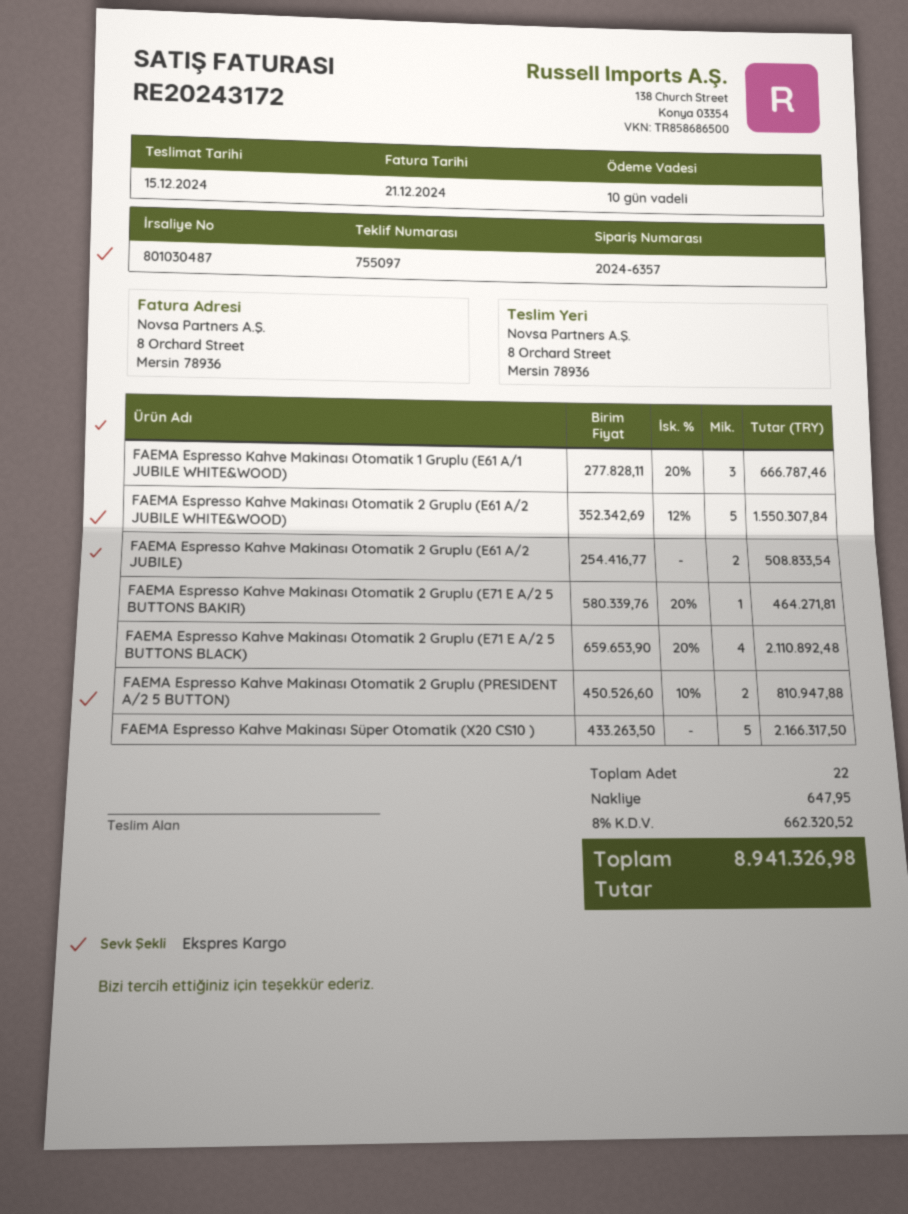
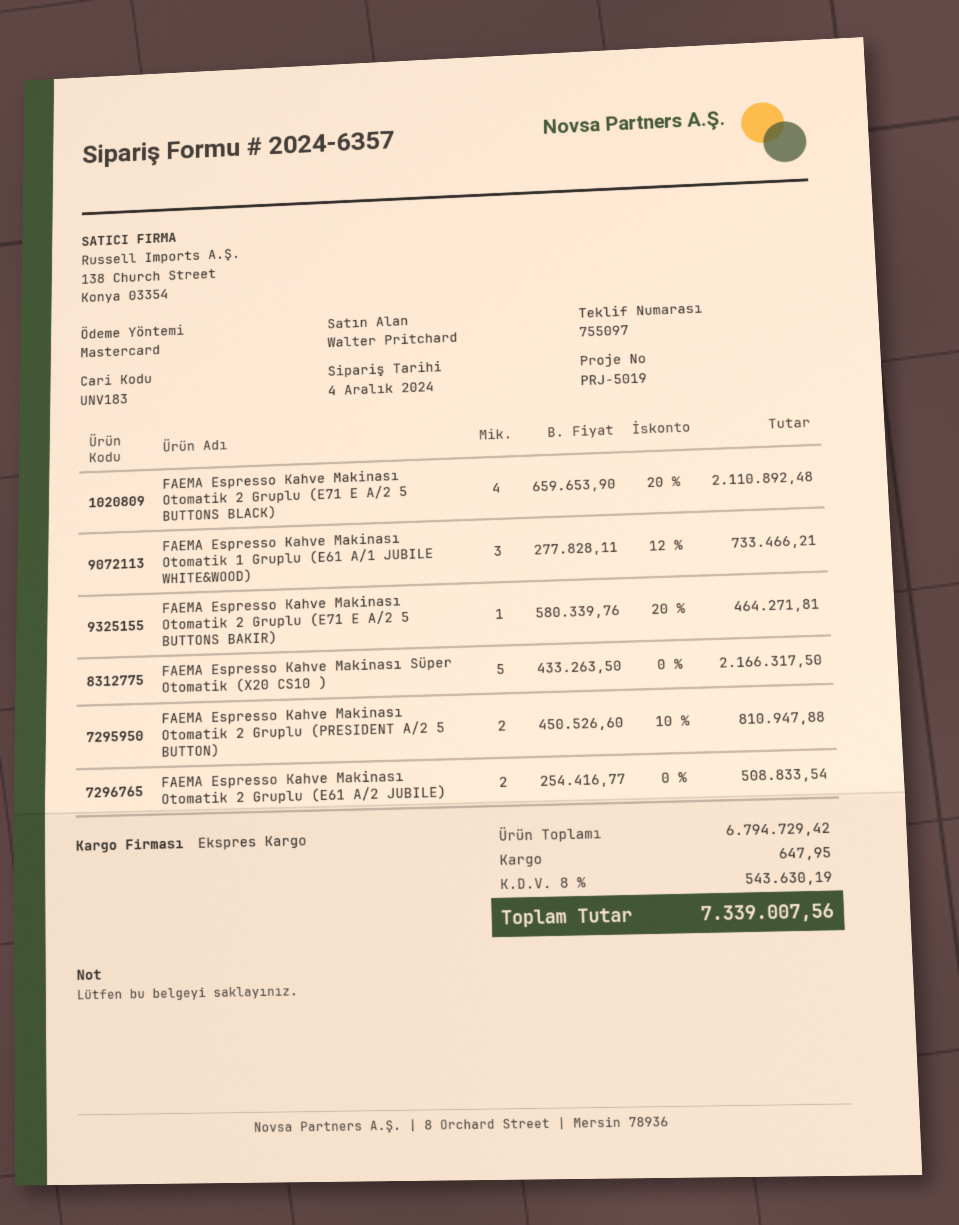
FAEMA Espresso Kahve Makinası Otomatik 1 Gruplu (E61 A/1 JUBILE WHITE&WOOD): 3 x 277828.11 - 20% = 666787.46 -> 3 x 277828.11 - 12% = 733466.21
FAEMA Espresso Kahve Makinası Otomatik 2 Gruplu (E61 A/2 JUBILE WHITE&WOOD): 5 x 352342.69 - 12% = 1550307.84 -> none
tax: 8% = 662320.52 -> 8% = 543630.19
total: 8941326.98 -> 7339007.56

